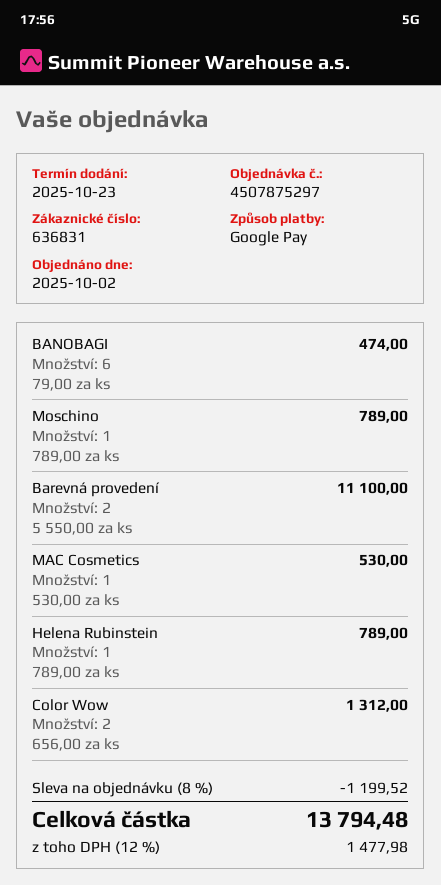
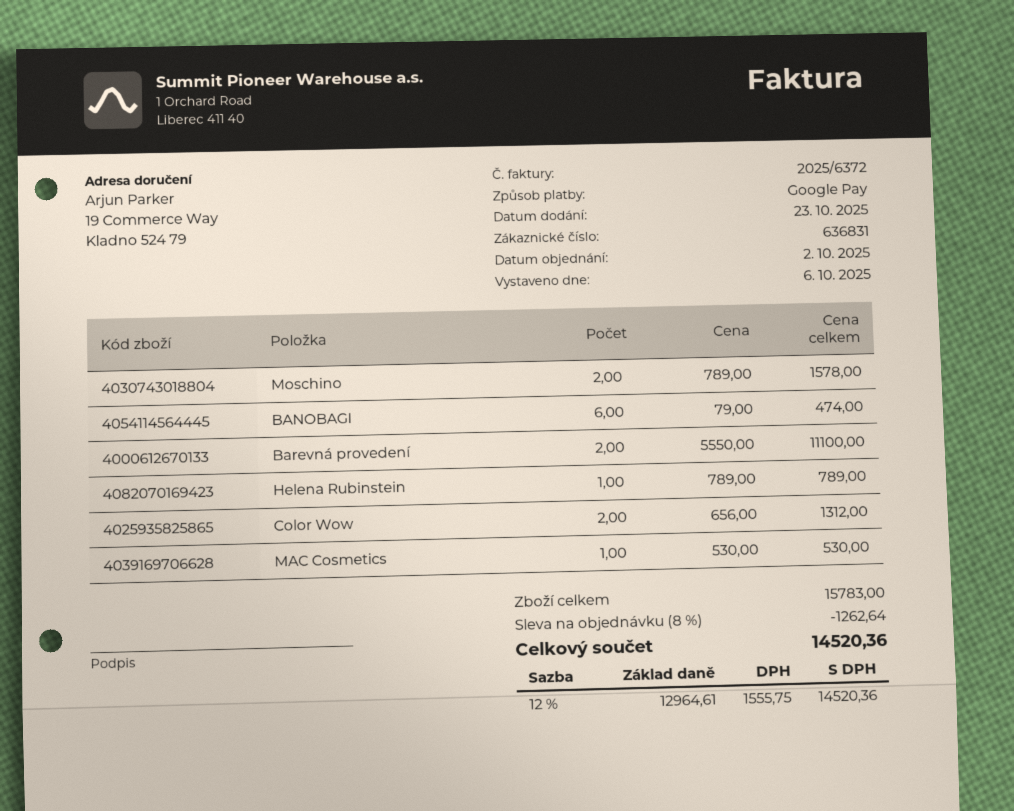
Moschino: 1 x 789.00 = 789.00 -> 2 x 789.00 = 1578.00
discount: 8% = 1199.52 -> 8% = 1262.64
tax: 12% = 1477.98 -> 12% = 1555.75
total: 13794.48 -> 14520.36

